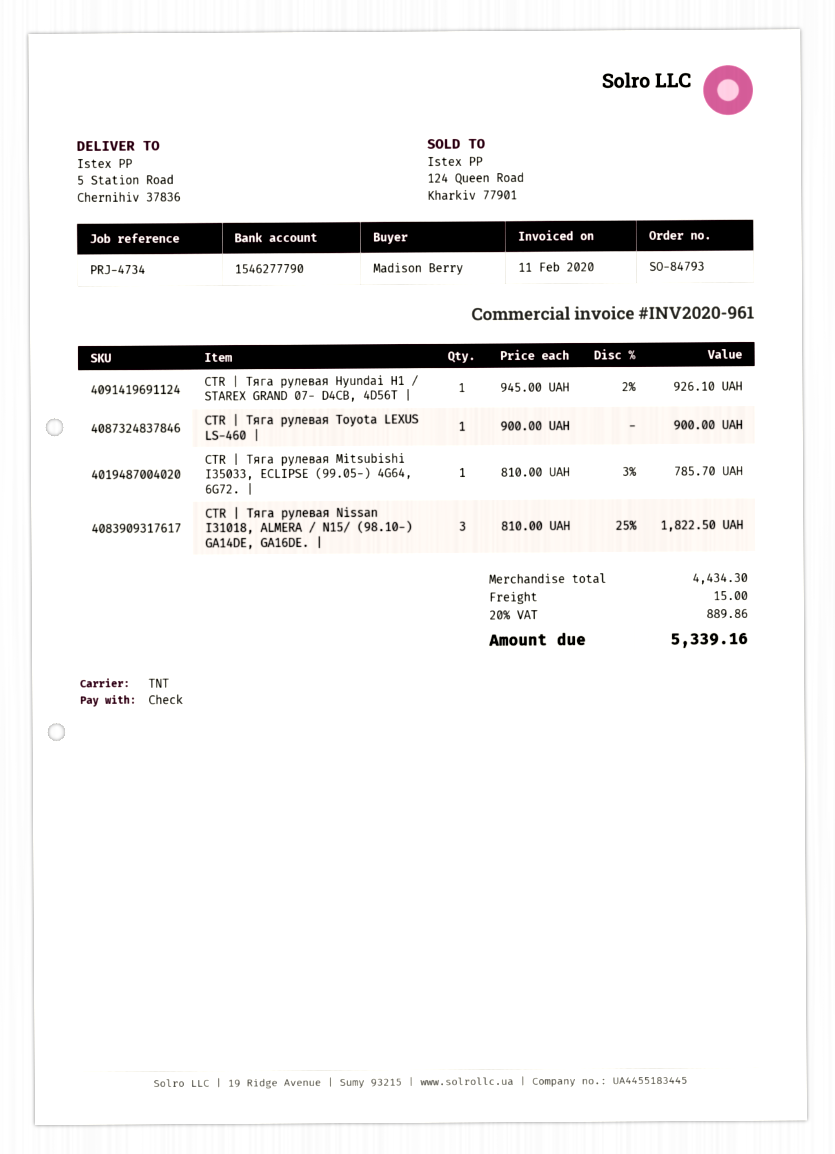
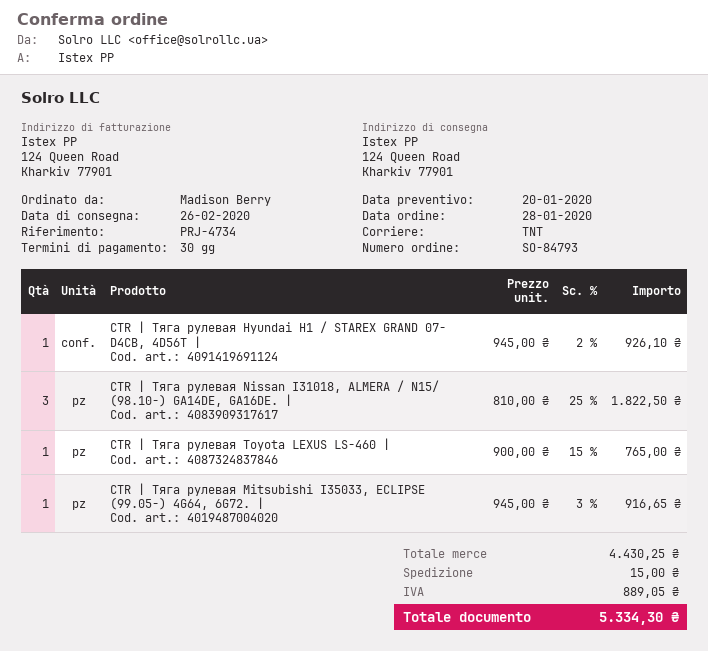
ship to: 5 Station Road, Chernihiv 37836 -> 124 Queen Road, Kharkiv 77901
CTR | Тяга рулевая Toyota LEXUS LS-460 |: 1 x 900.00 = 900.00 -> 1 x 900.00 - 15% = 765.00
CTR | Тяга рулевая Mitsubishi I35033, ECLIPSE (99.05-) 4G64, 6G72. |: 1 x 810.00 - 3% = 785.70 -> 1 x 945.00 - 3% = 916.65
subtotal: 4434.30 -> 4430.25
tax: 889.86 -> 889.05
total: 5339.16 -> 5334.30

